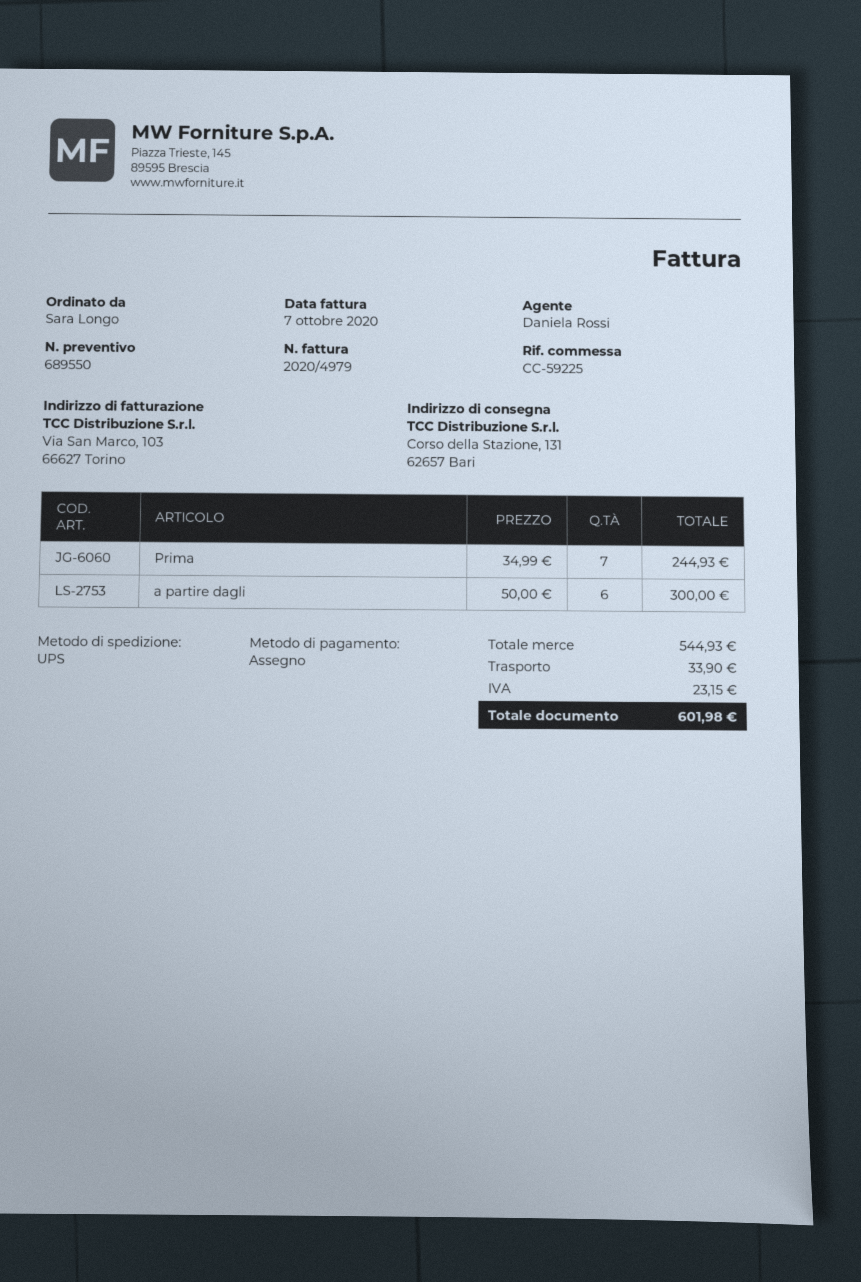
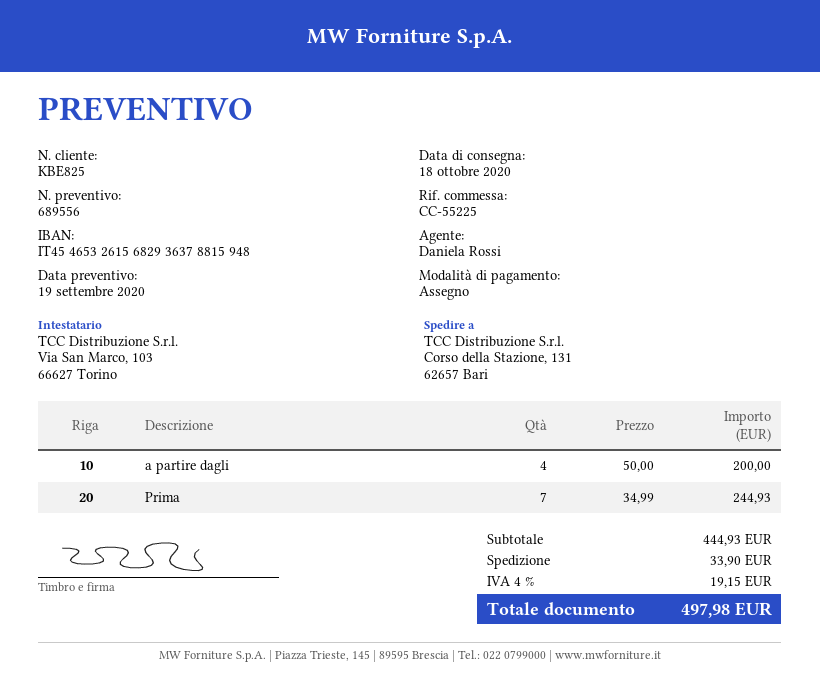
quote number: 689550 -> 689556
reference: CC-59225 -> CC-55225
a partire dagli: 6 x 50.00 = 300.00 -> 4 x 50.00 = 200.00
subtotal: 544.93 -> 444.93
tax: 23.15 -> 19.15
total: 601.98 -> 497.98

